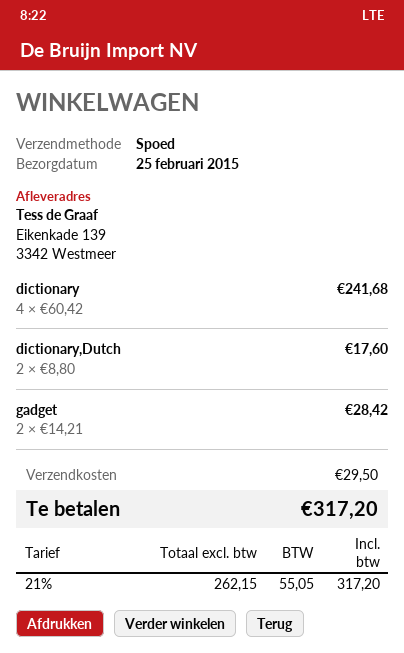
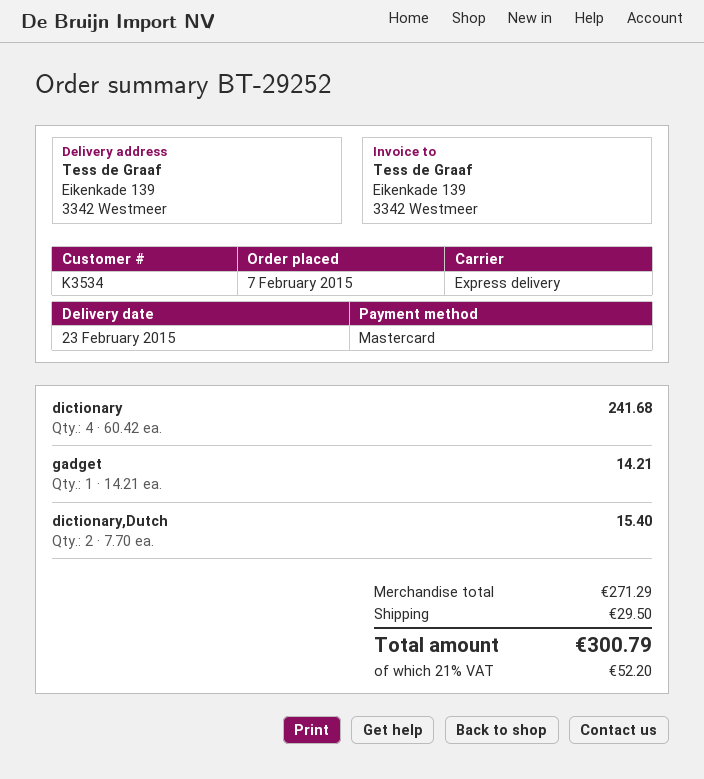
delivery date: 2015-02-25 -> 2015-02-23
dictionary,Dutch: 2 x 8.80 = 17.60 -> 2 x 7.70 = 15.40
gadget: 2 x 14.21 = 28.42 -> 1 x 14.21 = 14.21
tax: 21% = 55.05 -> 21% = 52.20
total: 317.20 -> 300.79

